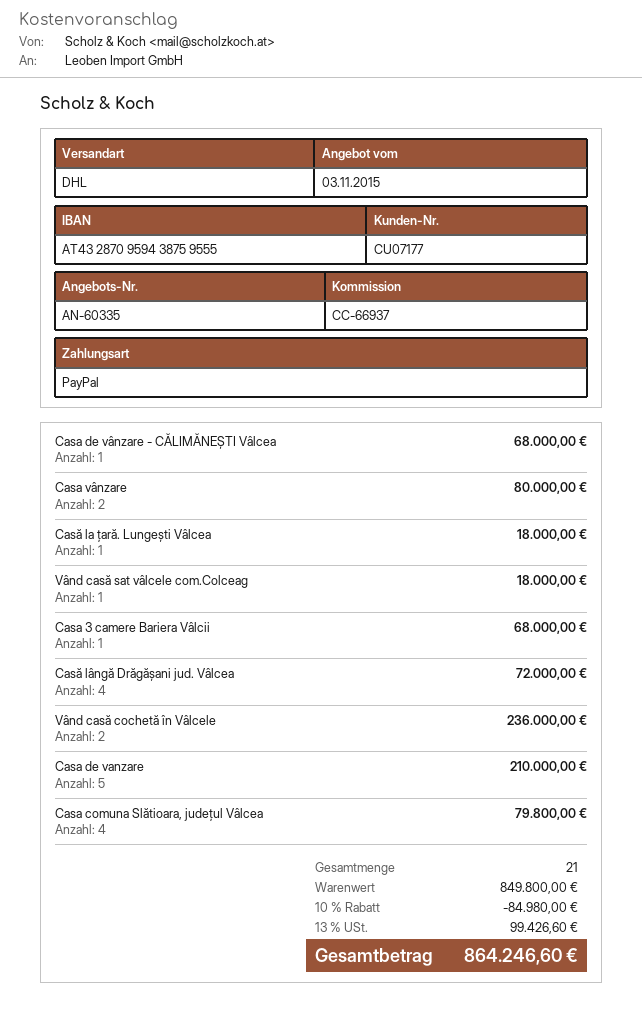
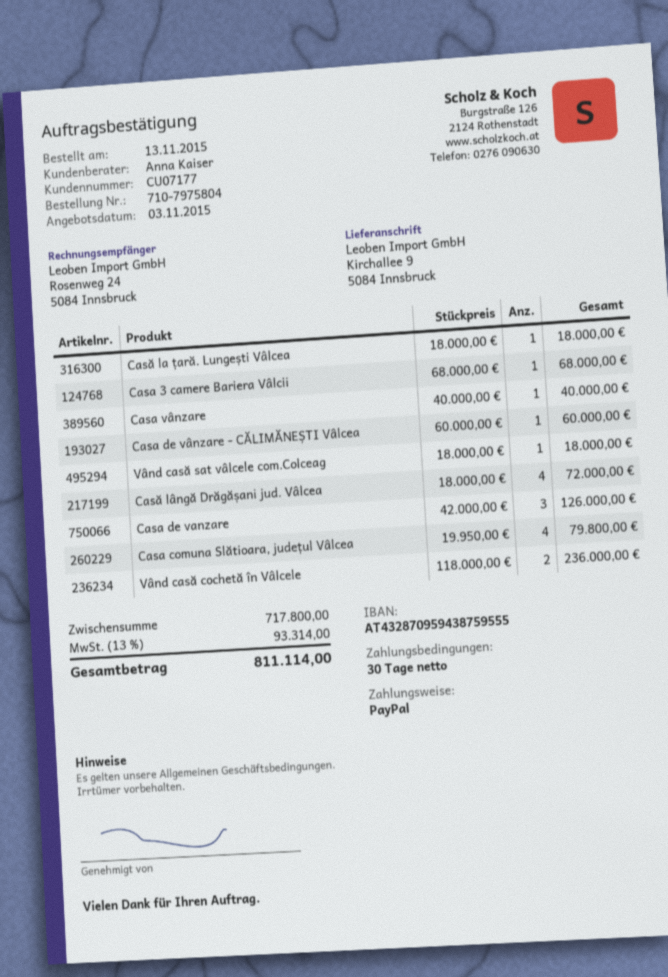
Casa de vânzare - CĂLIMĂNEȘTI Vâlcea: 1 for 68000.00 -> 1 for 60000.00
Casa vânzare: 2 for 80000.00 -> 1 for 40000.00
Casa de vanzare: 5 for 210000.00 -> 3 for 126000.00
subtotal: 849800.00 -> 717800.00
discount: 10% = 84980.00 -> none
tax: 13% = 99426.60 -> 13% = 93314.00
total: 864246.60 -> 811114.00

